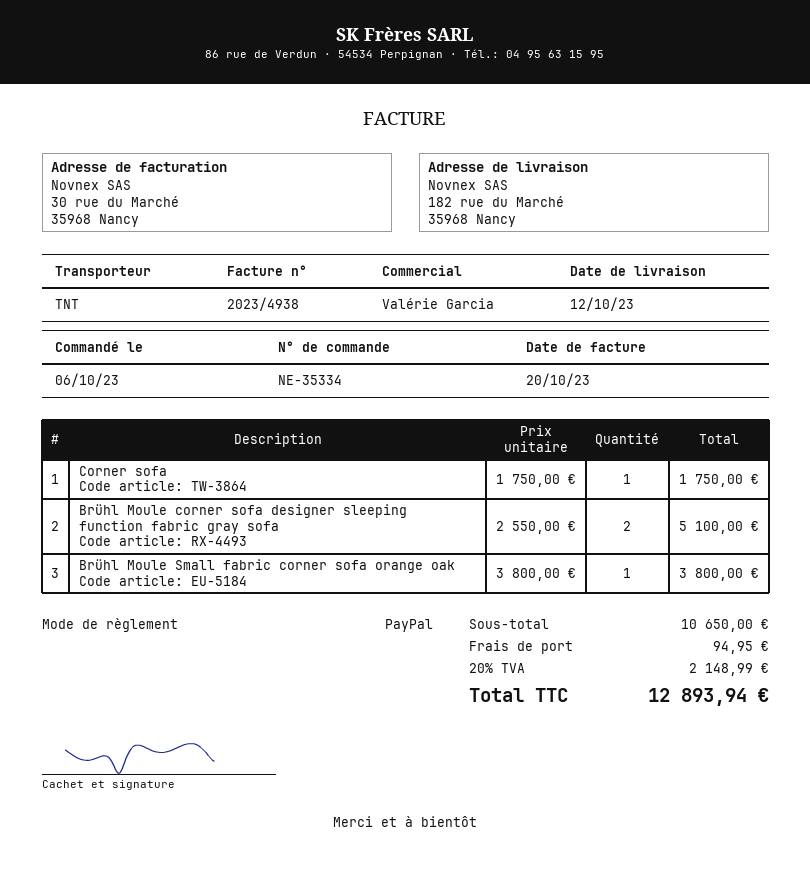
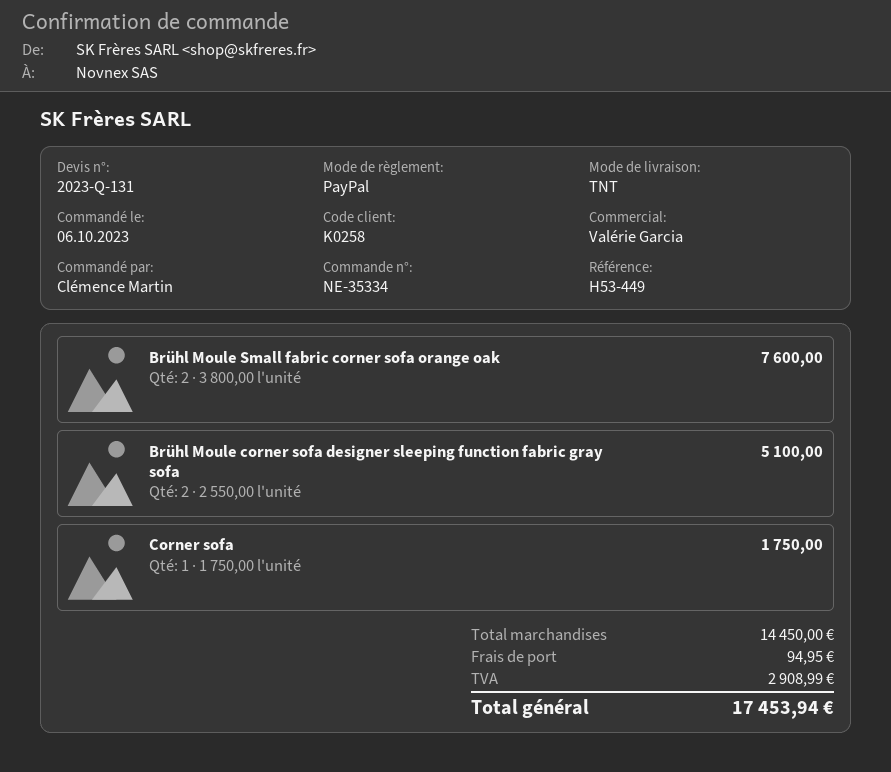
Brühl Moule Small fabric corner sofa orange oak: 1 x 3800.00 = 3800.00 -> 2 x 3800.00 = 7600.00
subtotal: 10650.00 -> 14450.00
tax: 2148.99 -> 2908.99
total: 12893.94 -> 17453.94

